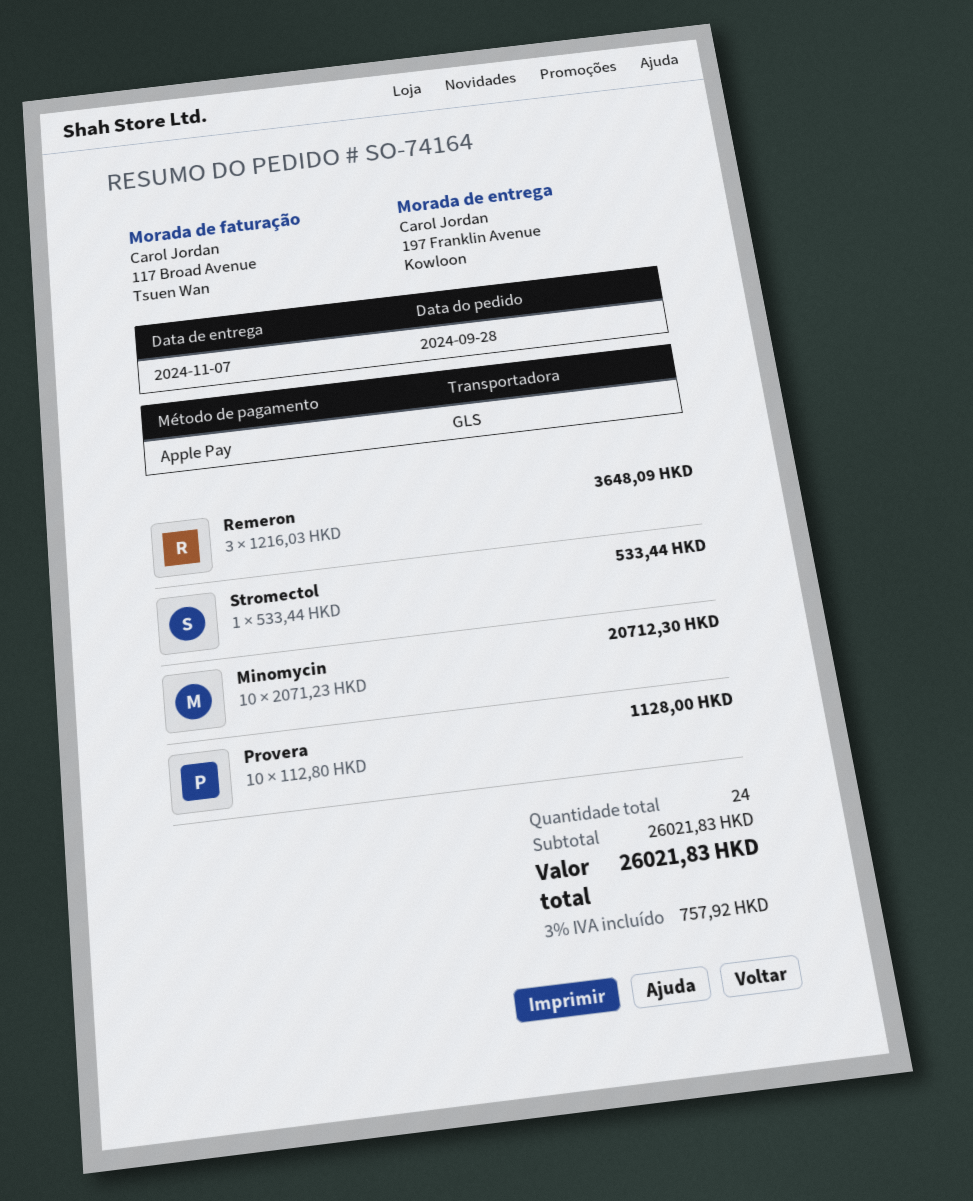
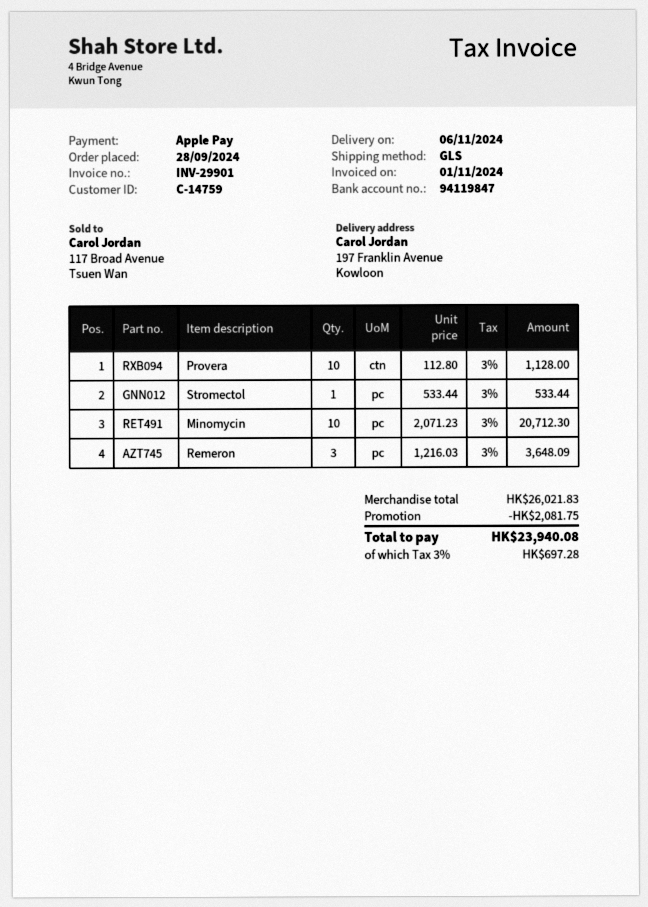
delivery date: 2024-11-07 -> 2024-11-06
discount: none -> 2081.75
tax: 3% = 757.92 -> 3% = 697.28
total: 26021.83 -> 23940.08

